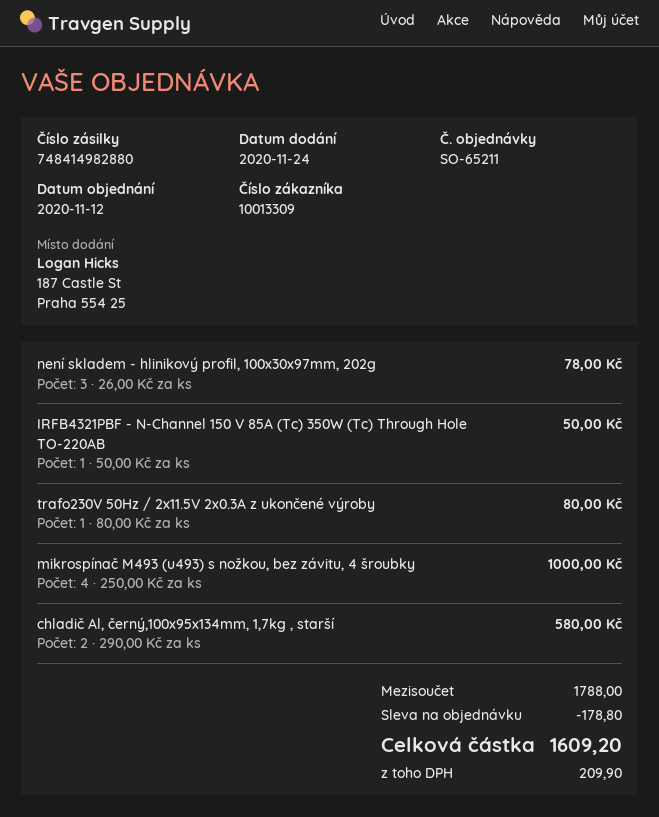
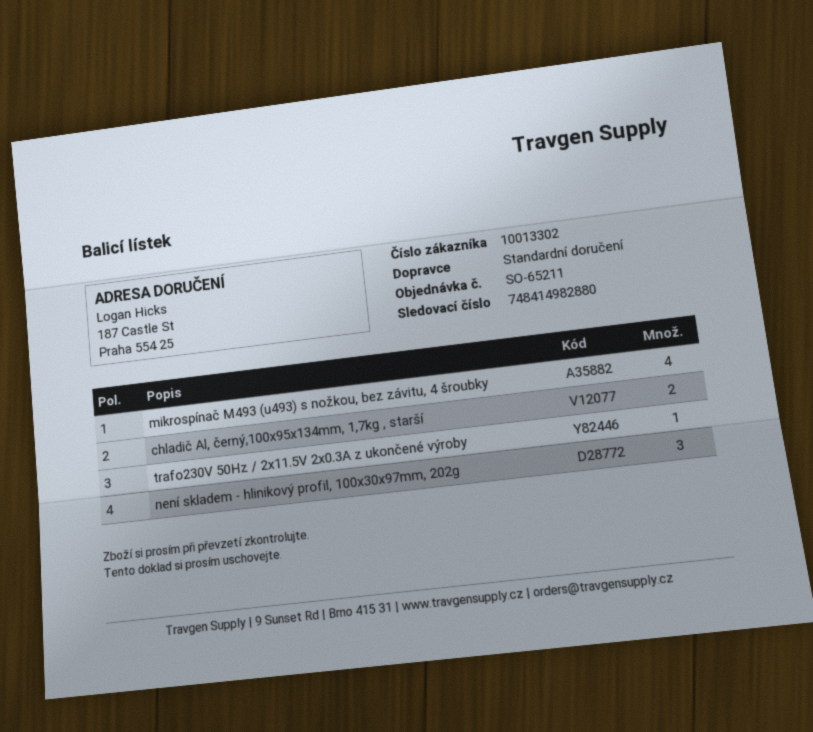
customer number: 10013309 -> 10013302
IRFB4321PBF - N-Channel 150 V 85A (Tc) 350W (Tc) Through Hole TO-220AB: 1 -> none

